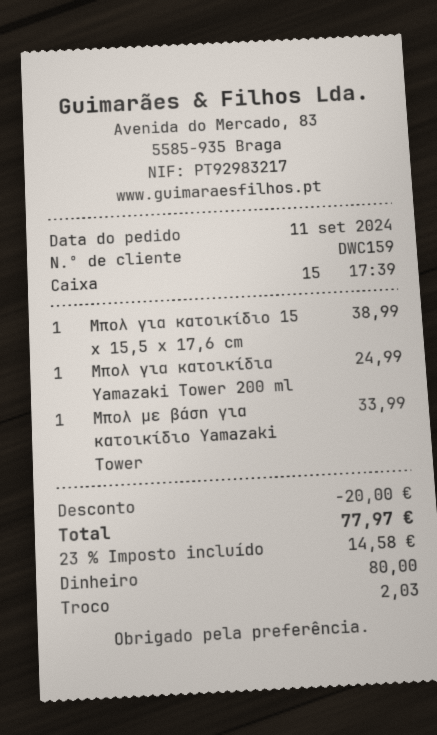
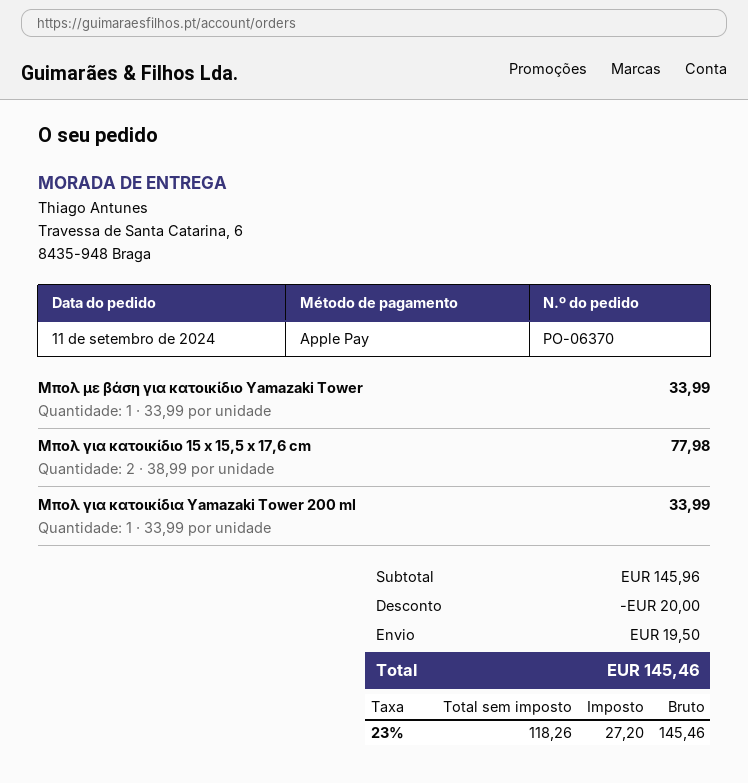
payment method: cash -> Apple Pay
Μπολ για κατοικίδιο 15 x 15,5 x 17,6 cm: 1 x 38.99 = 38.99 -> 2 x 38.99 = 77.98
Μπολ για κατοικίδια Yamazaki Tower 200 ml: 1 x 24.99 = 24.99 -> 1 x 33.99 = 33.99
shipping: none -> 19.50
tax: 23% = 14.58 -> 23% = 27.20
total: 77.97 -> 145.46

